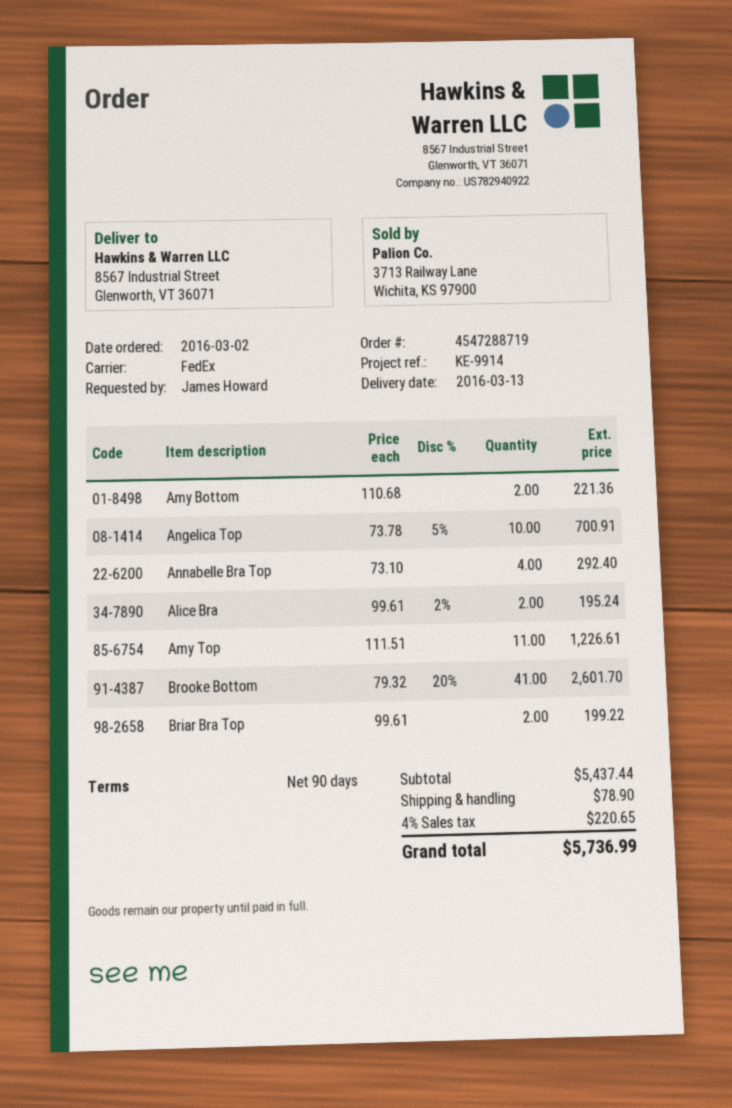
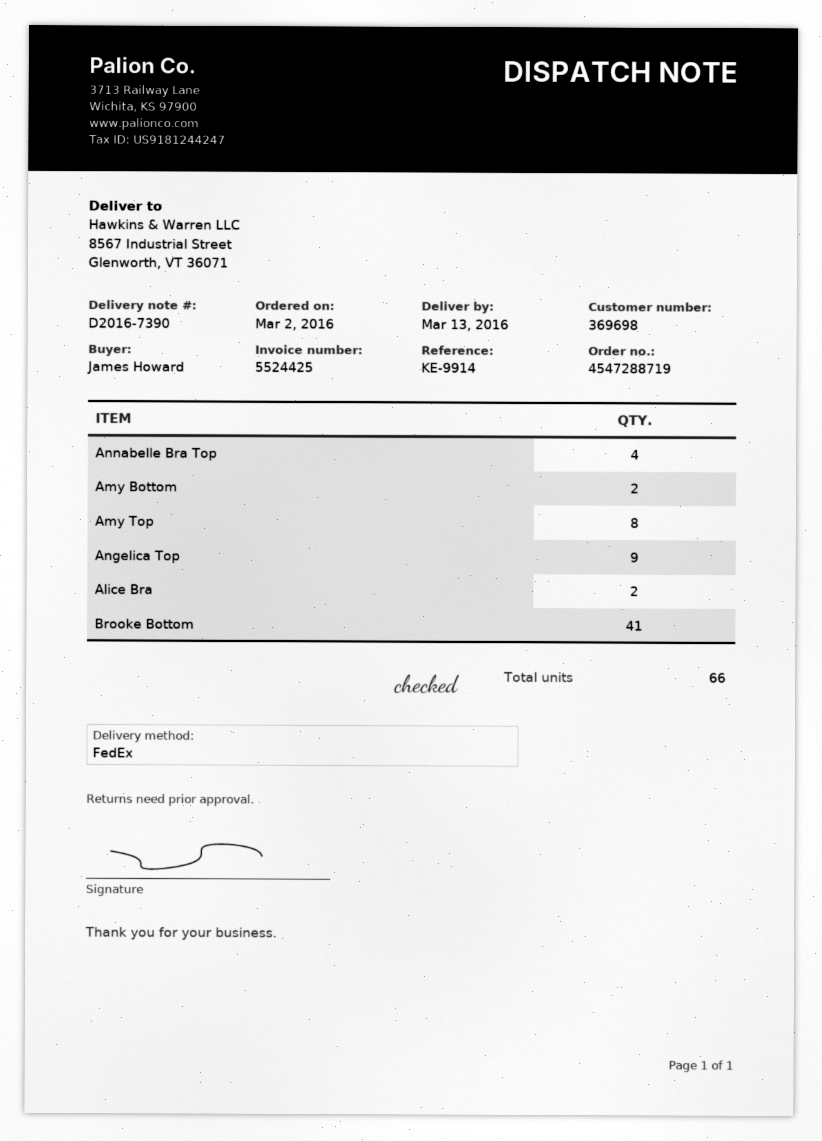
Angelica Top: 10 -> 9
Amy Top: 11 -> 8
Briar Bra Top: 2 -> none

